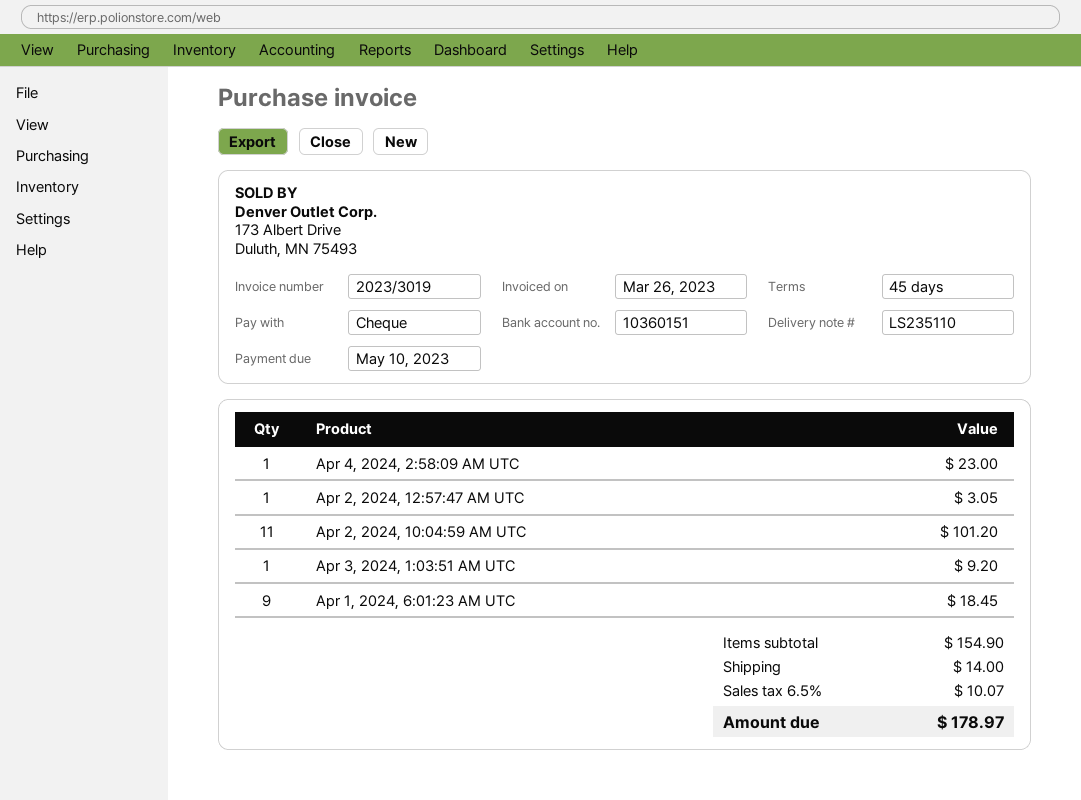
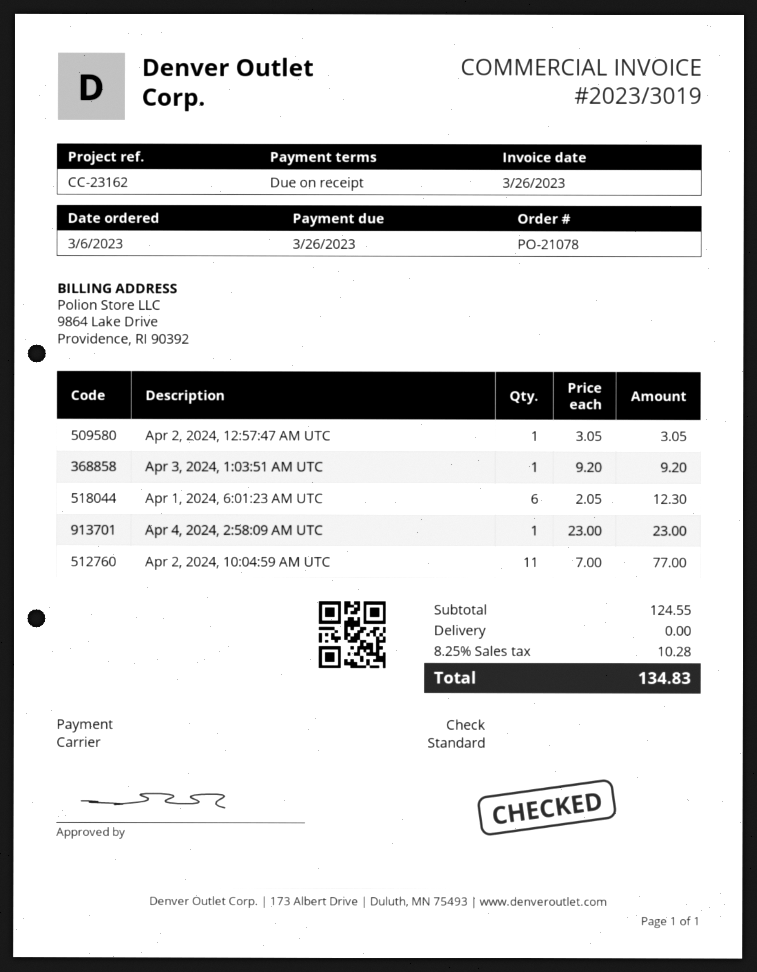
payment terms: 45 days -> on receipt
due date: 2023-05-10 -> 2023-03-26
Apr 2, 2024, 10:04:59 AM UTC: 11 for 101.20 -> 11 for 77.00
Apr 1, 2024, 6:01:23 AM UTC: 9 for 18.45 -> 6 for 12.30
subtotal: 154.90 -> 124.55
shipping: 14.00 -> 0.00
tax: 6.5% = 10.07 -> 8.25% = 10.28
total: 178.97 -> 134.83

